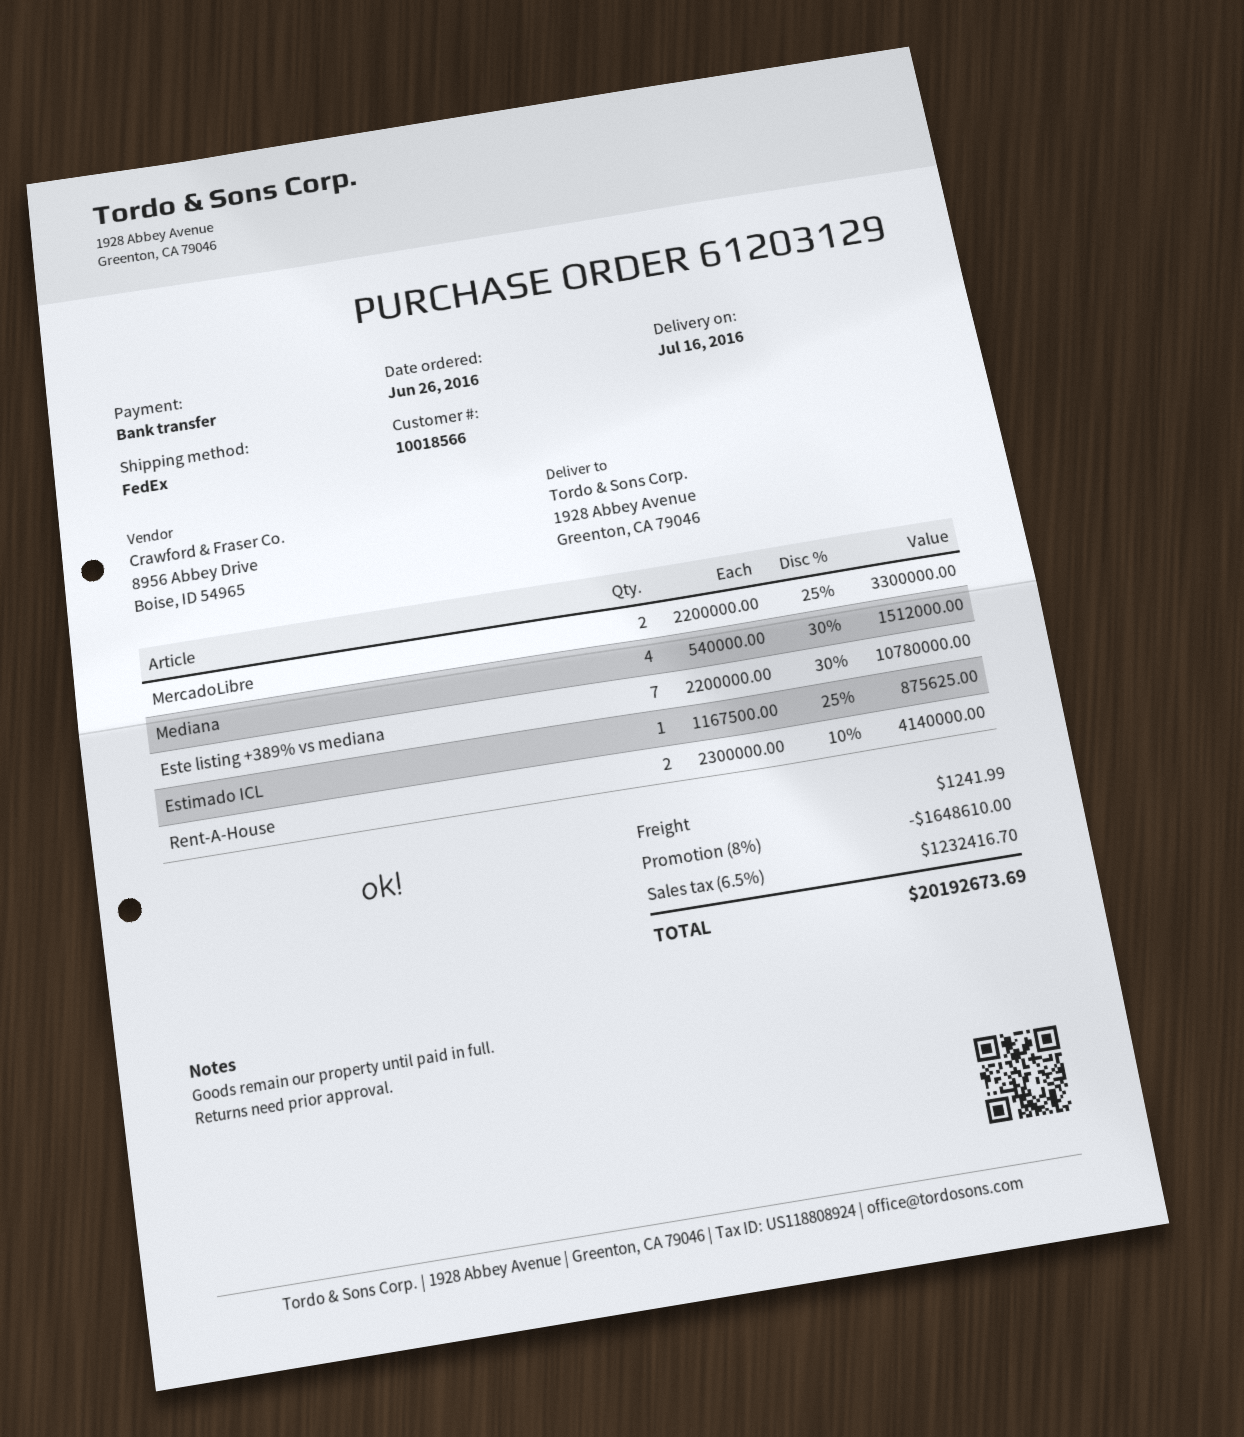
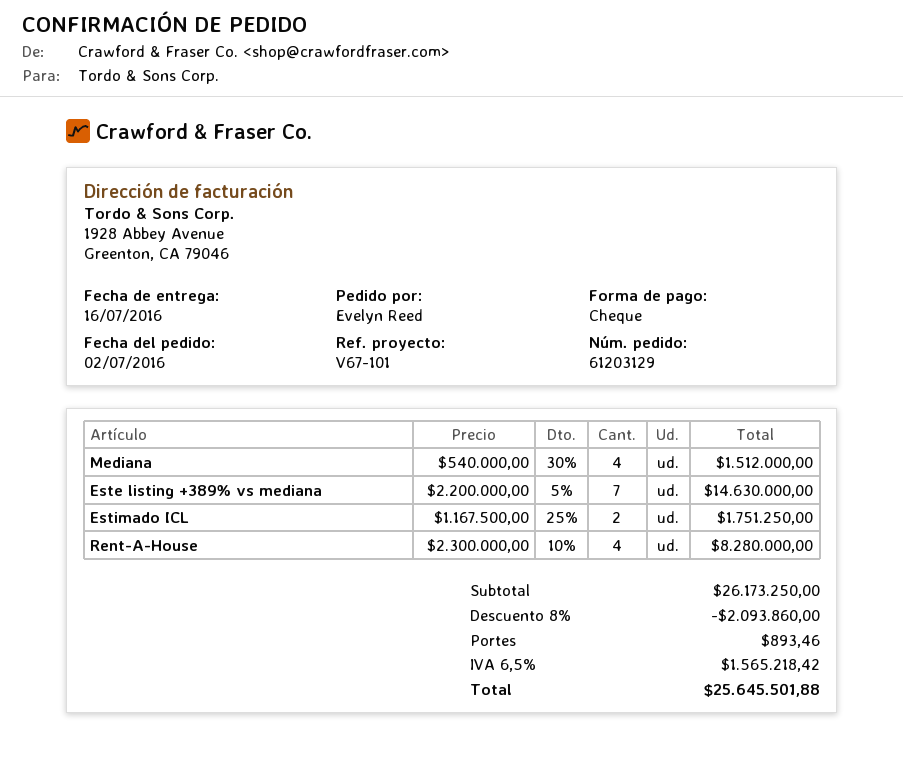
order date: 2016-06-26 -> 2016-07-02
payment method: bank transfer -> cheque
MercadoLibre: 2 x 2200000.00 - 25% = 3300000.00 -> none
Este listing +389% vs mediana: 7 x 2200000.00 - 30% = 10780000.00 -> 7 x 2200000.00 - 5% = 14630000.00
Estimado ICL: 1 x 1167500.00 - 25% = 875625.00 -> 2 x 1167500.00 - 25% = 1751250.00
Rent-A-House: 2 x 2300000.00 - 10% = 4140000.00 -> 4 x 2300000.00 - 10% = 8280000.00
discount: 8% = 1648610.00 -> 8% = 2093860.00
shipping: 1241.99 -> 893.46
tax: 6.5% = 1232416.70 -> 6.5% = 1565218.42
total: 20192673.69 -> 25645501.88

